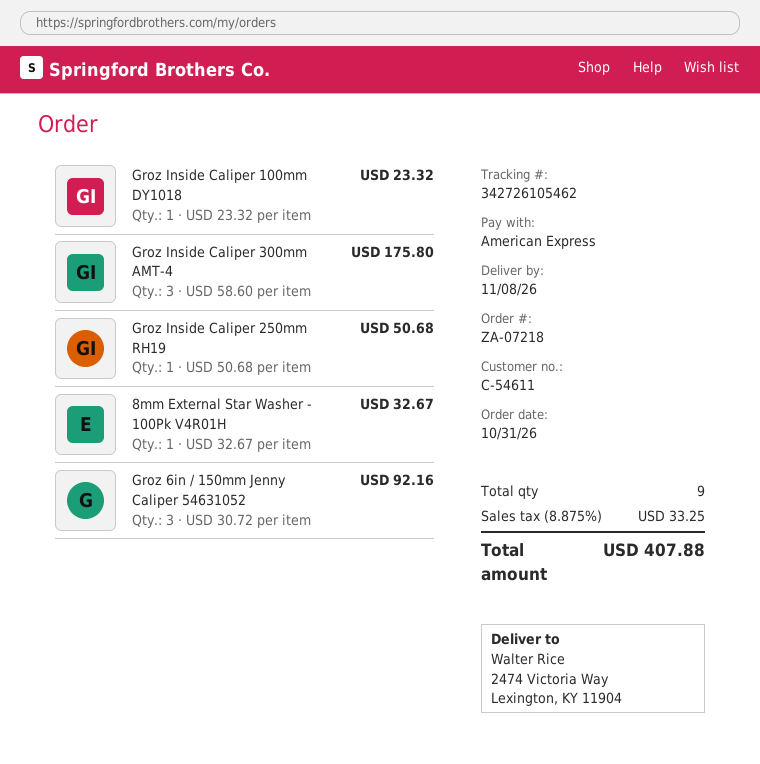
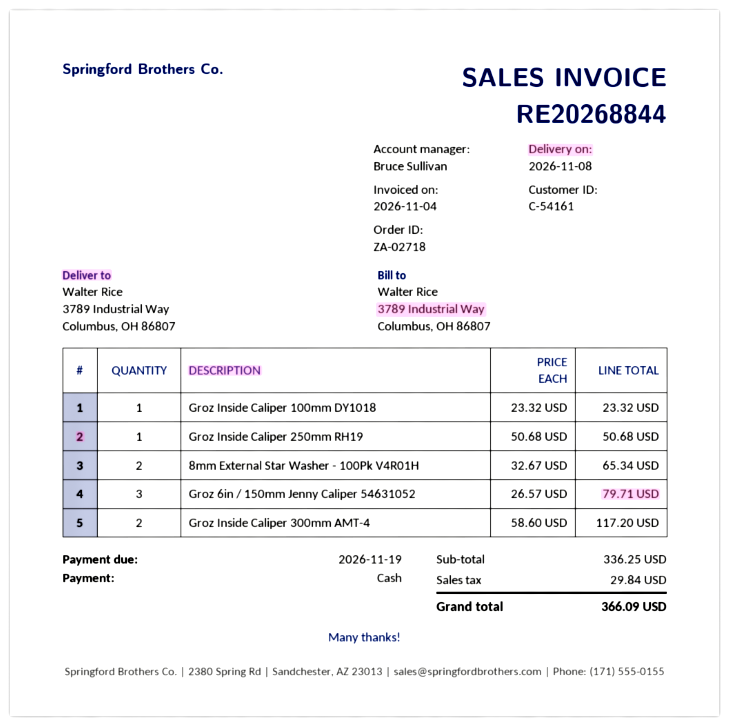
order number: ZA-07218 -> ZA-02718
customer number: C-54611 -> C-54161
payment method: American Express -> cash
ship to: 2474 Victoria Way, Lexington, KY 11904 -> 3789 Industrial Way, Columbus, OH 86807
Groz Inside Caliper 300mm AMT-4: 3 x 58.60 = 175.80 -> 2 x 58.60 = 117.20
8mm External Star Washer - 100Pk V4R01H: 1 x 32.67 = 32.67 -> 2 x 32.67 = 65.34
Groz 6in / 150mm Jenny Caliper 54631052: 3 x 30.72 = 92.16 -> 3 x 26.57 = 79.71
tax: 33.25 -> 29.84
total: 407.88 -> 366.09

